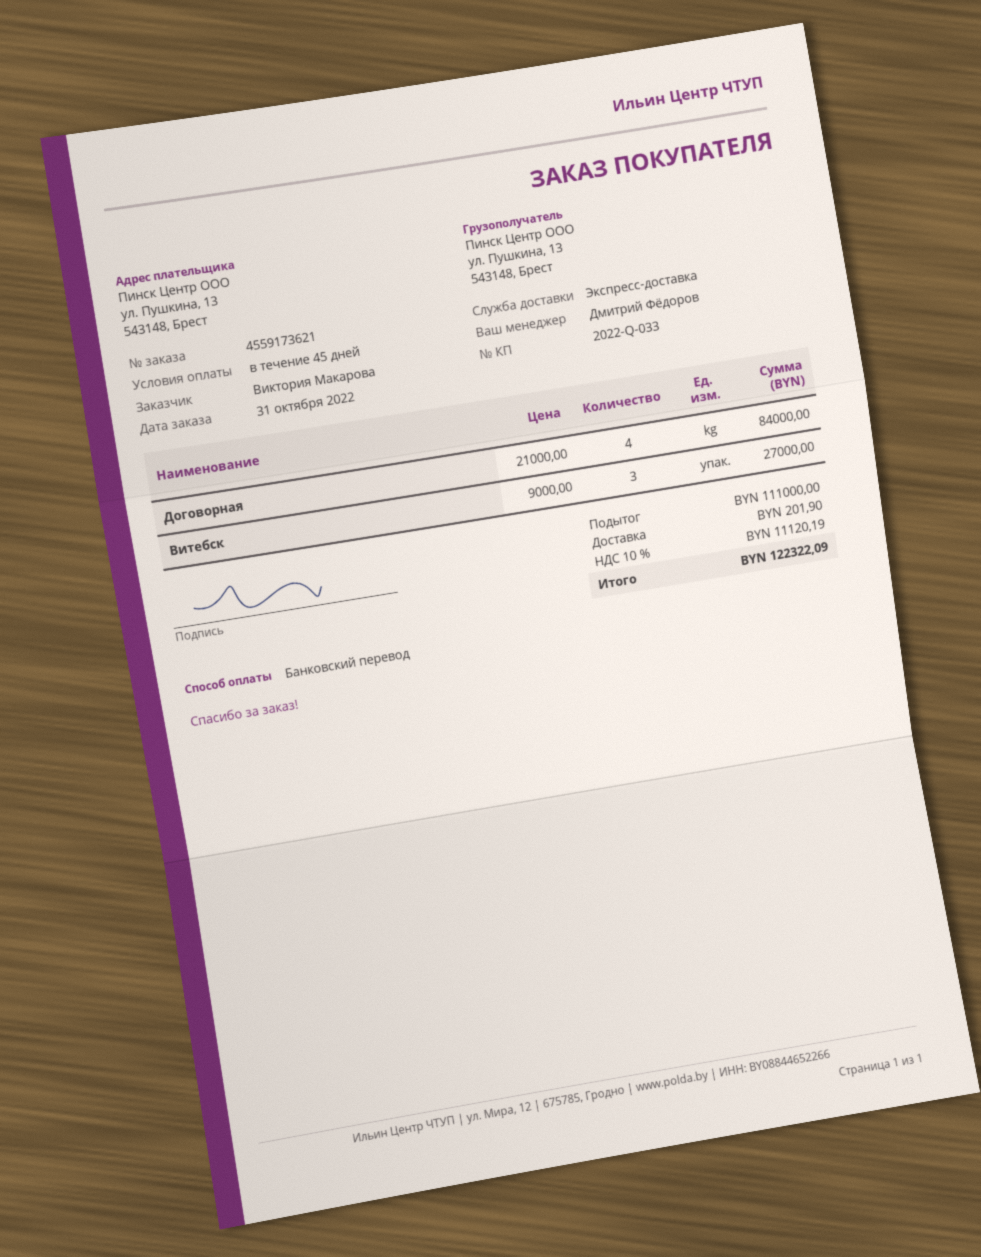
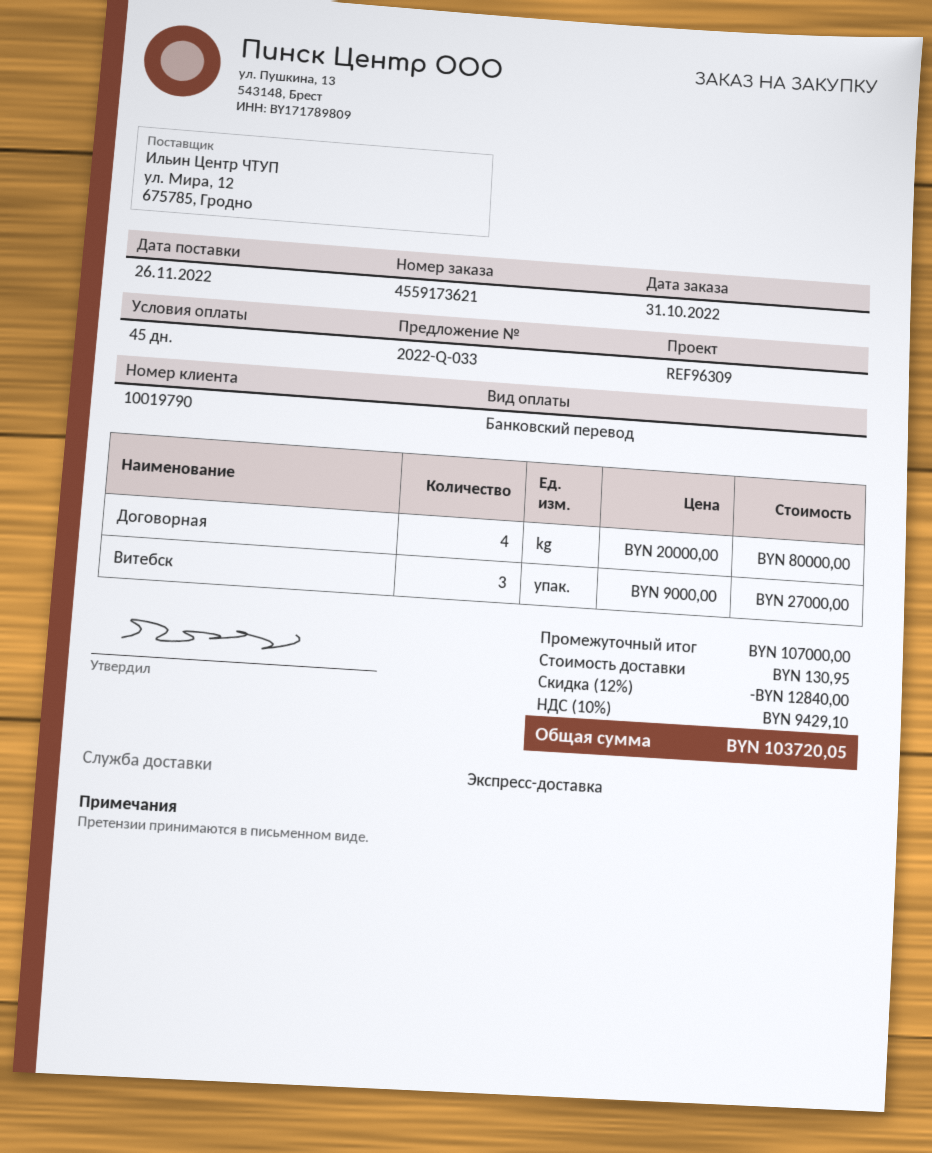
Договорная: 4 x 21000.00 = 84000.00 -> 4 x 20000.00 = 80000.00
subtotal: 111000.00 -> 107000.00
discount: none -> 12% = 12840.00
shipping: 201.90 -> 130.95
tax: 10% = 11120.19 -> 10% = 9429.10
total: 122322.09 -> 103720.05

